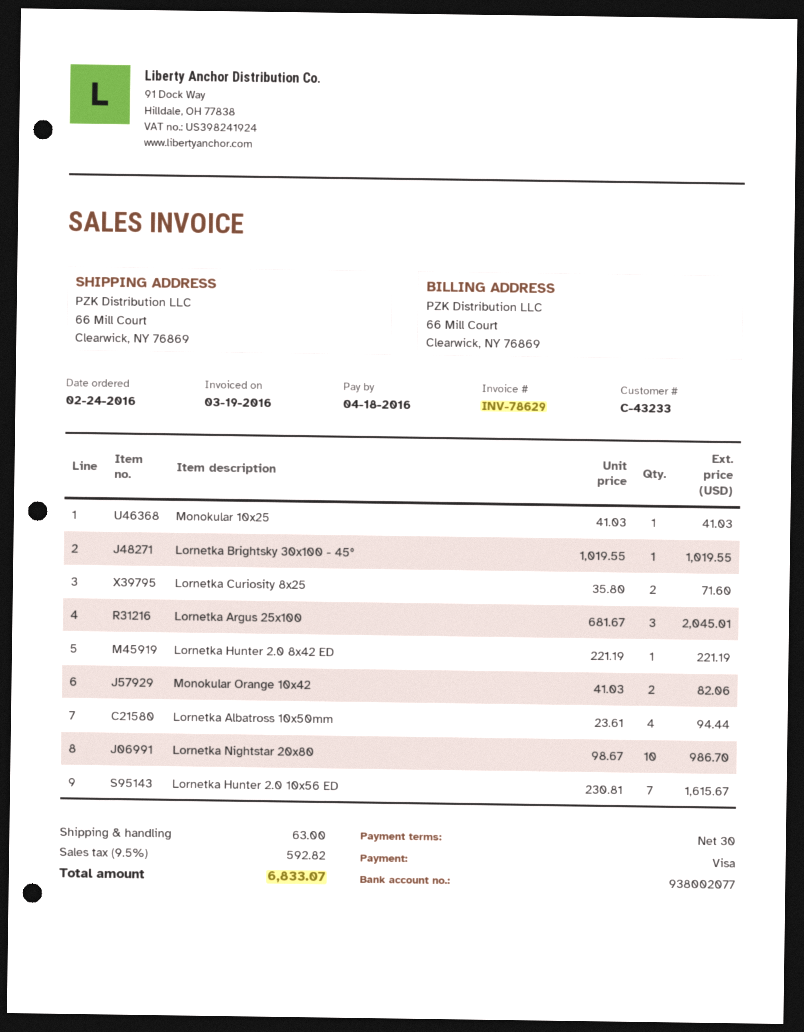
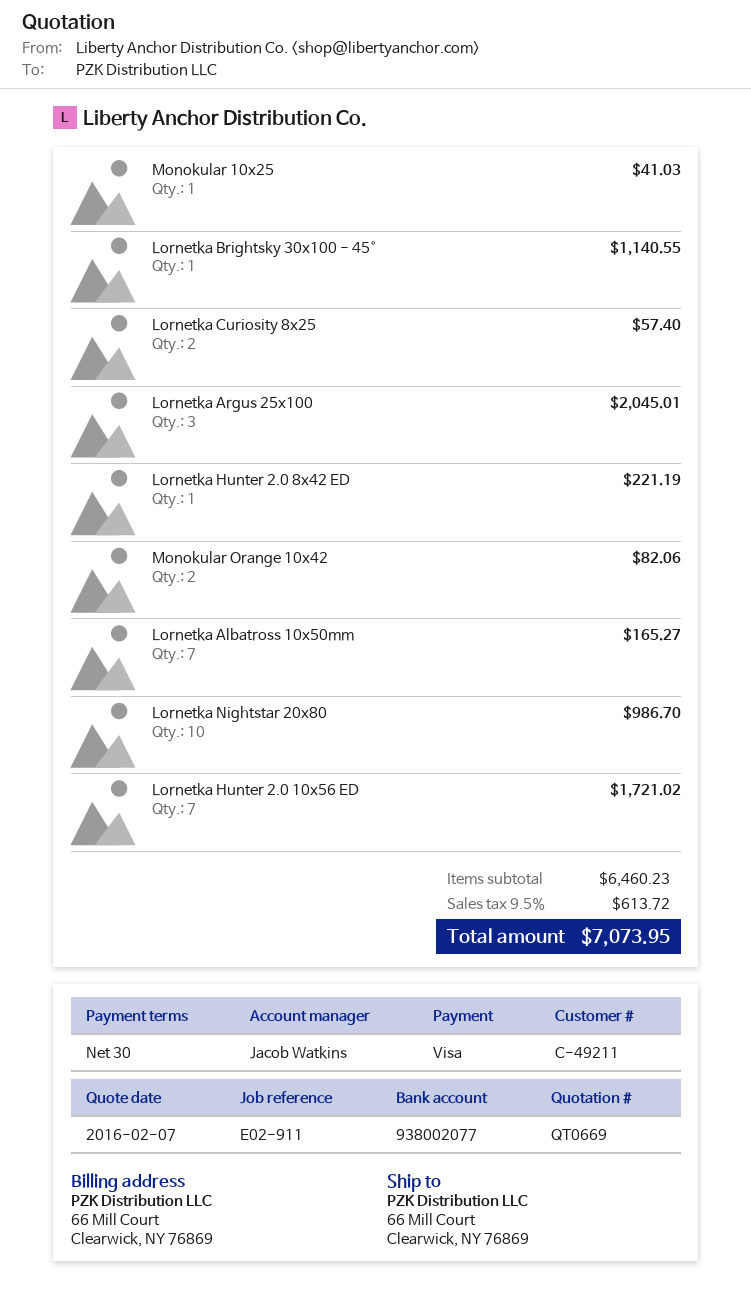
customer number: C-43233 -> C-49211
Lornetka Brightsky 30x100 - 45°: 1 for 1019.55 -> 1 for 1140.55
Lornetka Curiosity 8x25: 2 for 71.60 -> 2 for 57.40
Lornetka Albatross 10x50mm: 4 for 94.44 -> 7 for 165.27
Lornetka Hunter 2.0 10x56 ED: 7 for 1615.67 -> 7 for 1721.02
shipping: 63.00 -> none
tax: 9.5% = 592.82 -> 9.5% = 613.72
total: 6833.07 -> 7073.95

